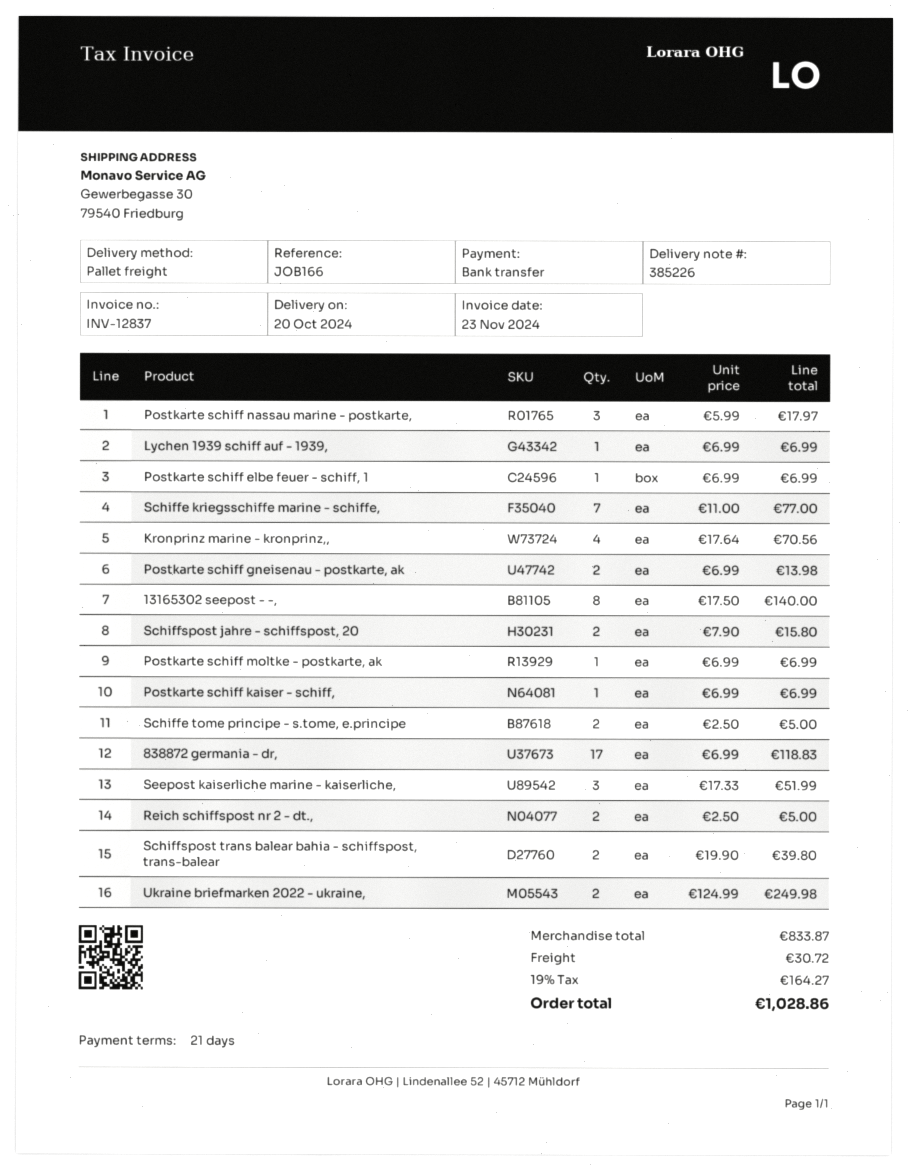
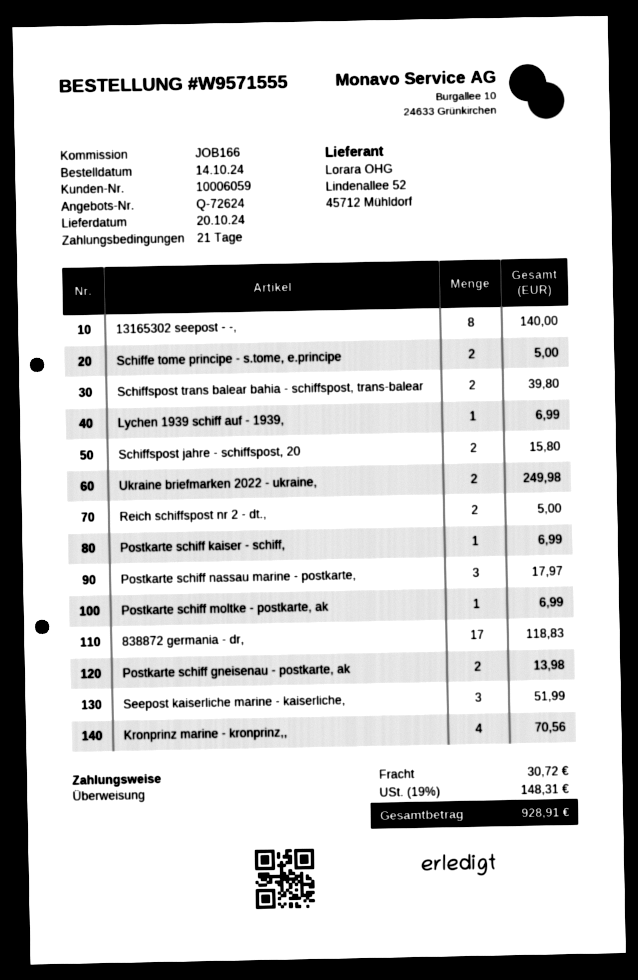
Postkarte schiff elbe feuer - schiff, 1: 1 for 6.99 -> none
Schiffe kriegsschiffe marine - schiffe,: 7 for 77.00 -> none
tax: 19% = 164.27 -> 19% = 148.31
total: 1028.86 -> 928.91

